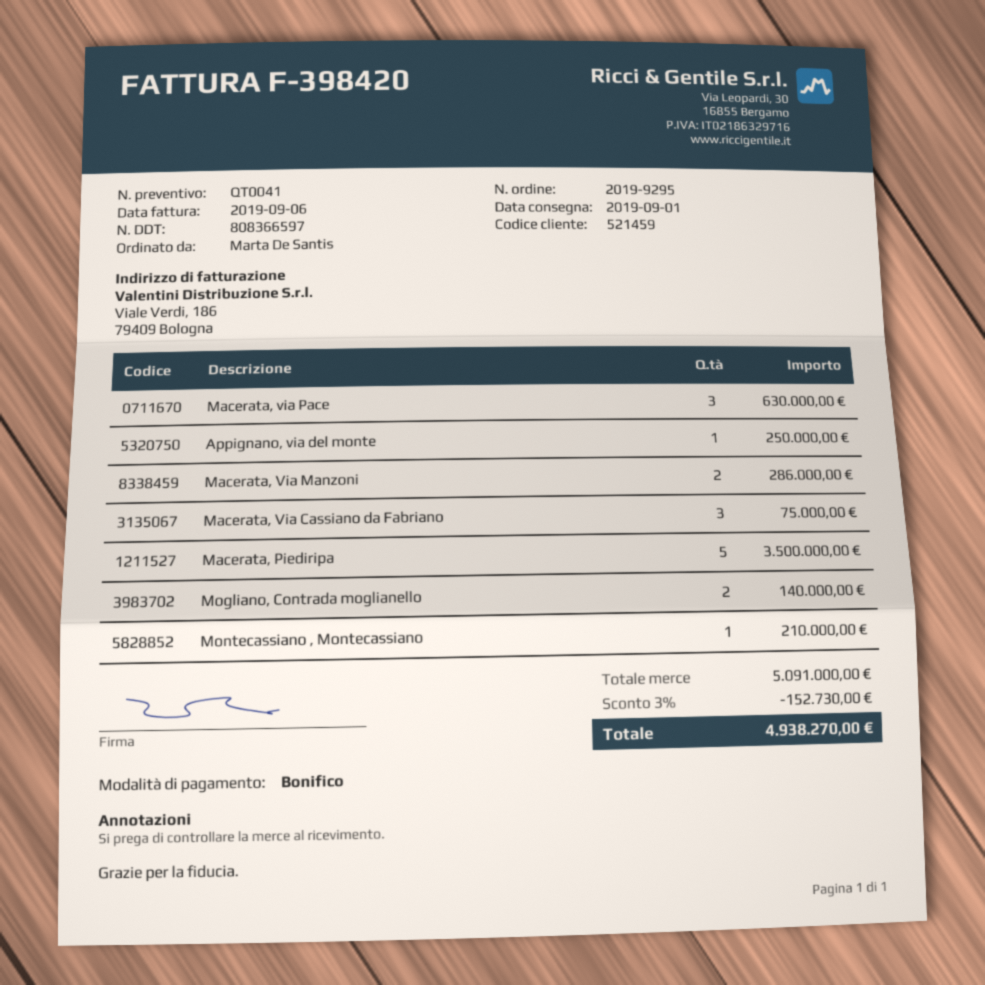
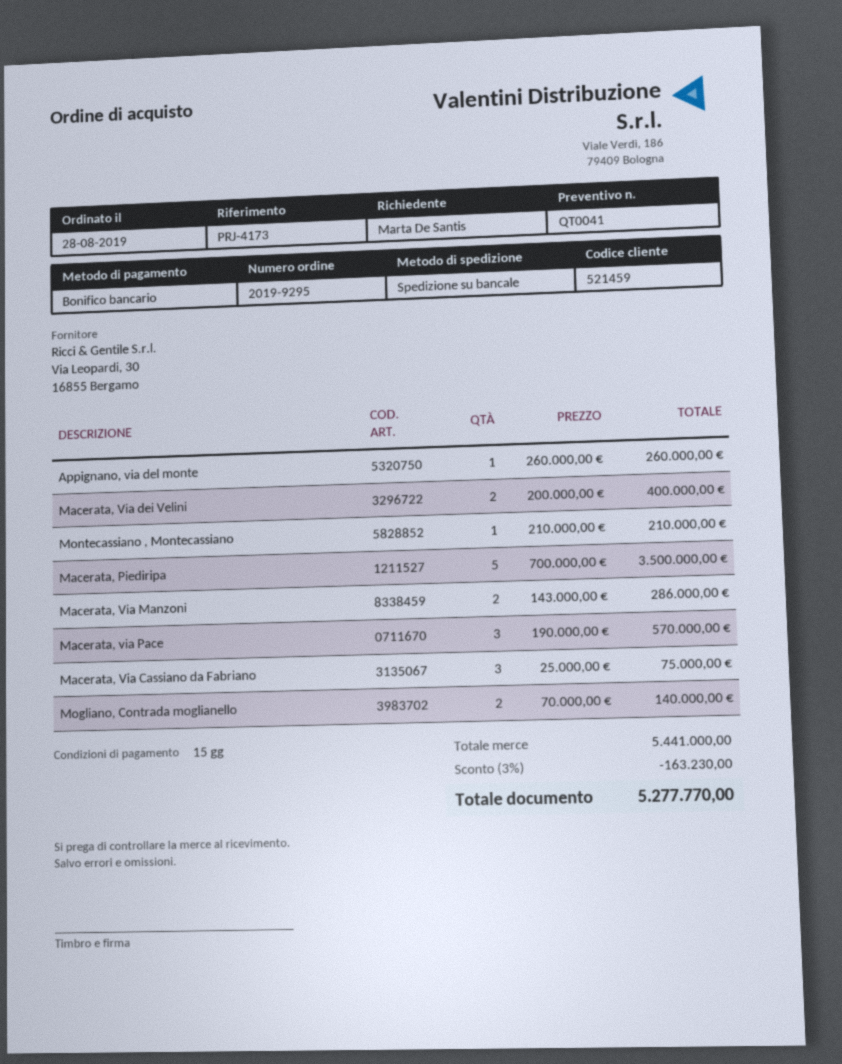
Macerata, via Pace: 3 for 630000.00 -> 3 for 570000.00
Appignano, via del monte: 1 for 250000.00 -> 1 for 260000.00
Macerata, Via dei Velini: none -> 2 for 400000.00
subtotal: 5091000.00 -> 5441000.00
discount: 3% = 152730.00 -> 3% = 163230.00
total: 4938270.00 -> 5277770.00

